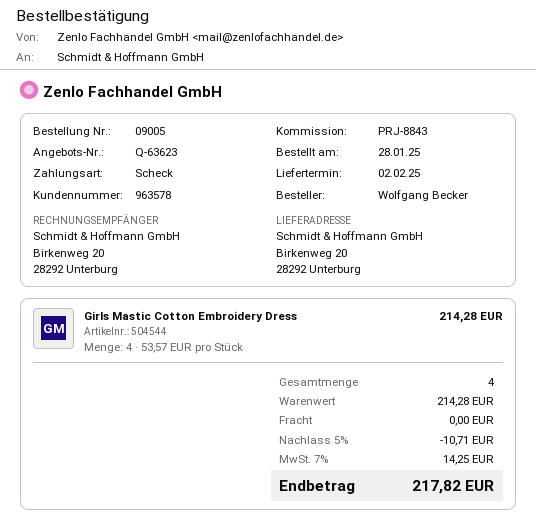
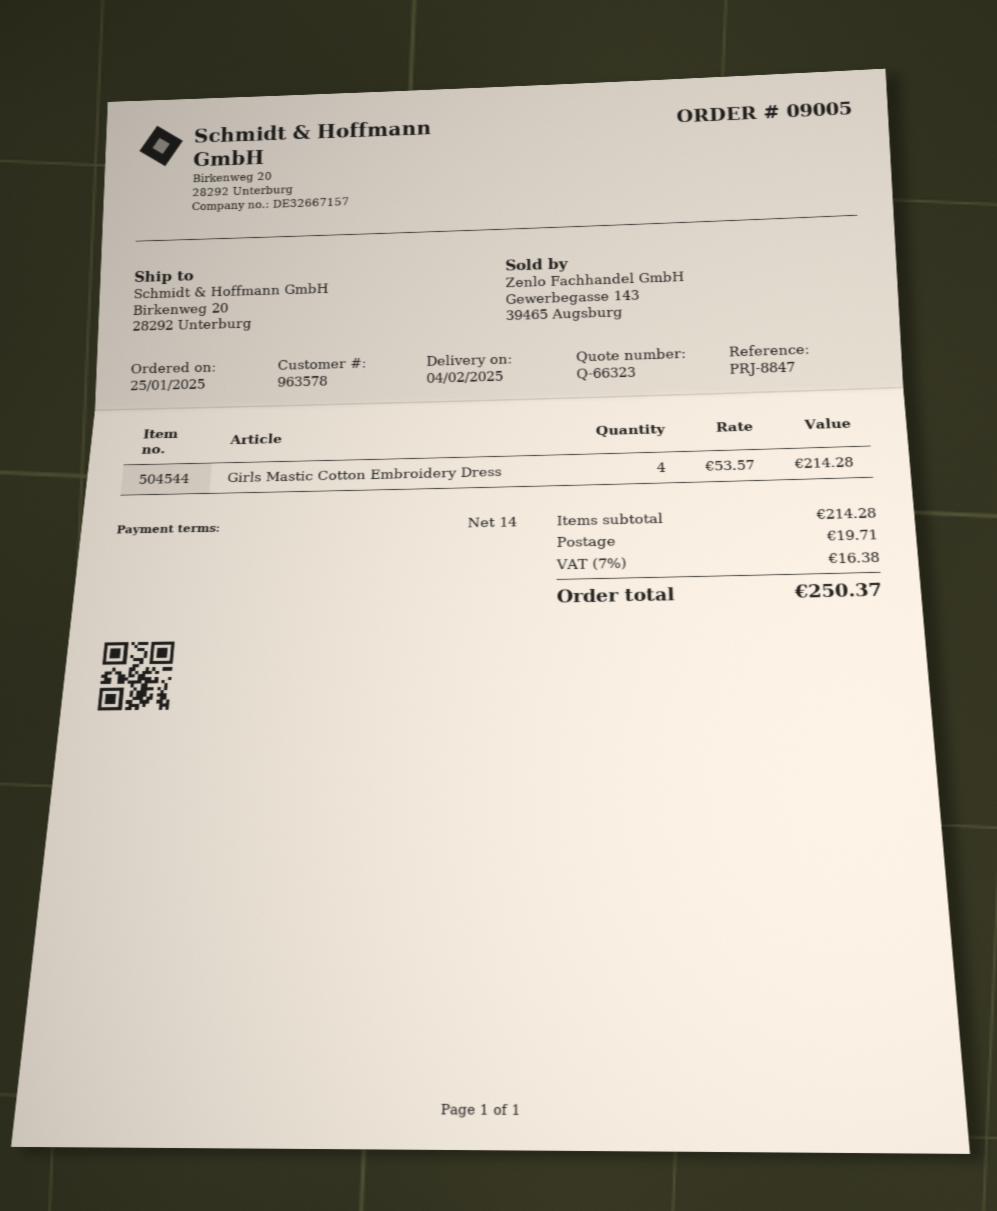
quote number: Q-63623 -> Q-66323
order date: 2025-01-28 -> 2025-01-25
delivery date: 2025-02-02 -> 2025-02-04
reference: PRJ-8843 -> PRJ-8847
discount: 5% = 10.71 -> none
shipping: 0.00 -> 19.71
tax: 7% = 14.25 -> 7% = 16.38
total: 217.82 -> 250.37

